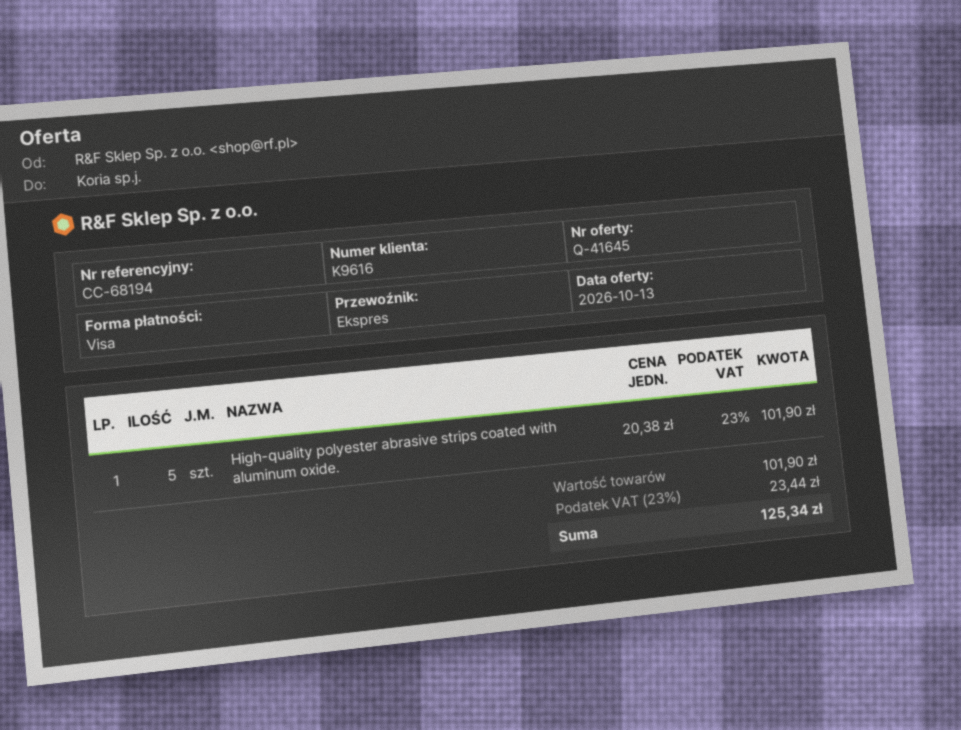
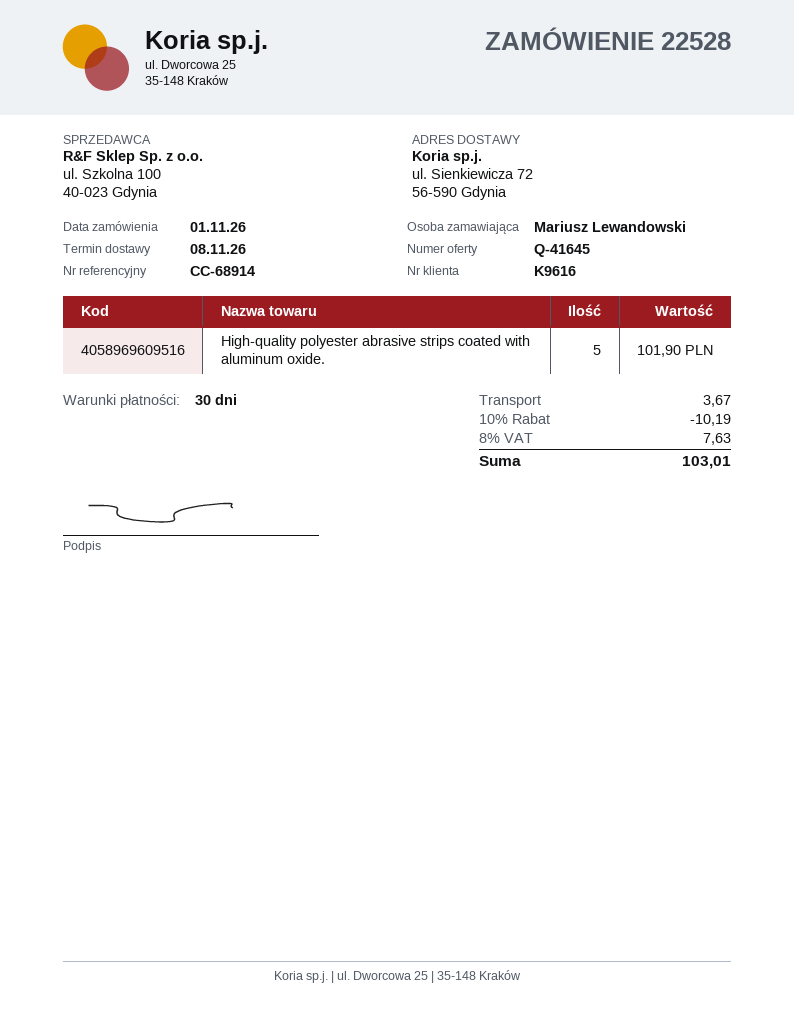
reference: CC-68194 -> CC-68914
discount: none -> 10% = 10.19
shipping: none -> 3.67
tax: 23% = 23.44 -> 8% = 7.63
total: 125.34 -> 103.01

